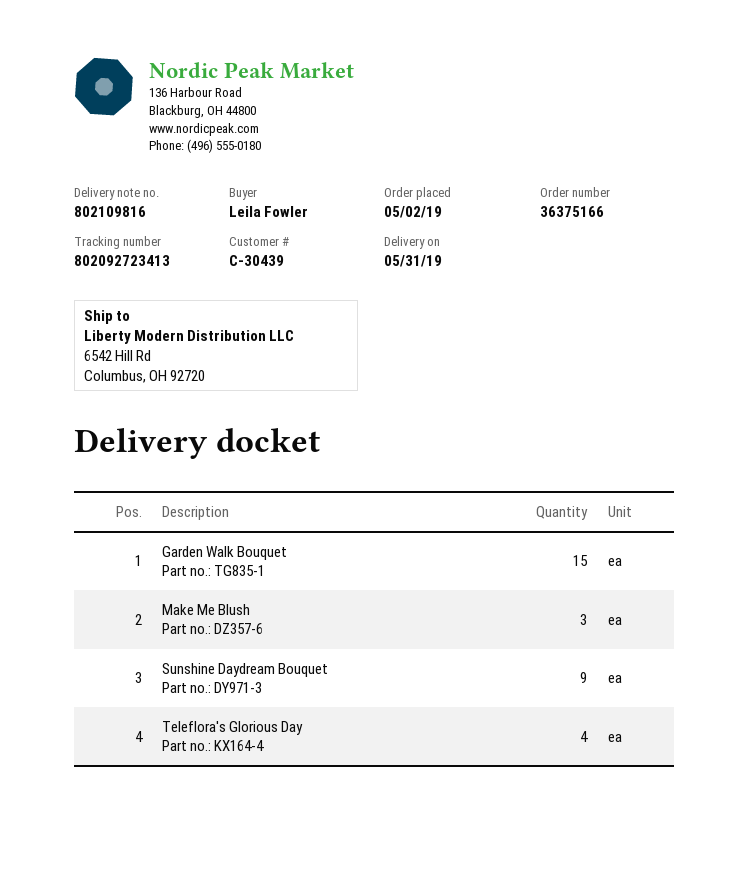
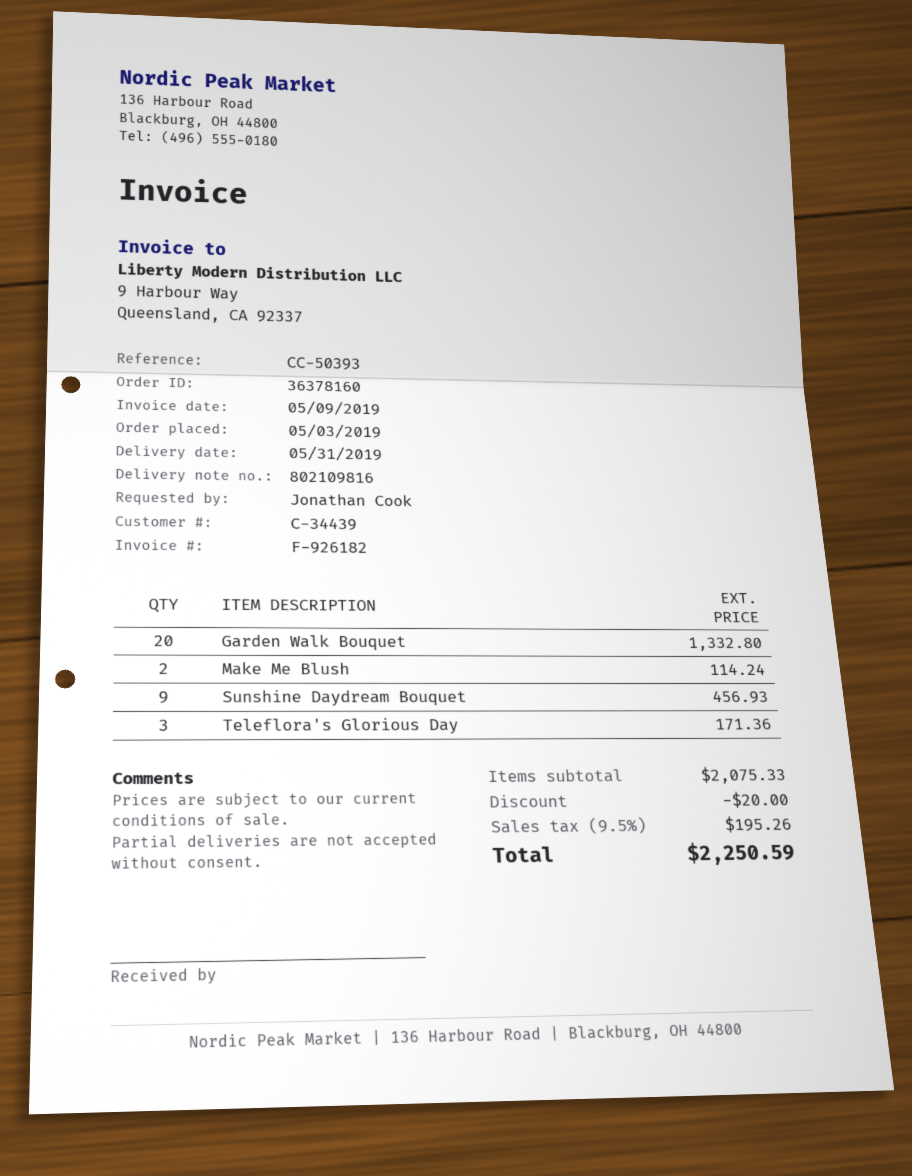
order number: 36375166 -> 36378160
order date: 2019-05-02 -> 2019-05-03
customer number: C-30439 -> C-34439
ordered by: Leila Fowler -> Jonathan Cook
Garden Walk Bouquet: 15 -> 20
Make Me Blush: 3 -> 2
Teleflora's Glorious Day: 4 -> 3

